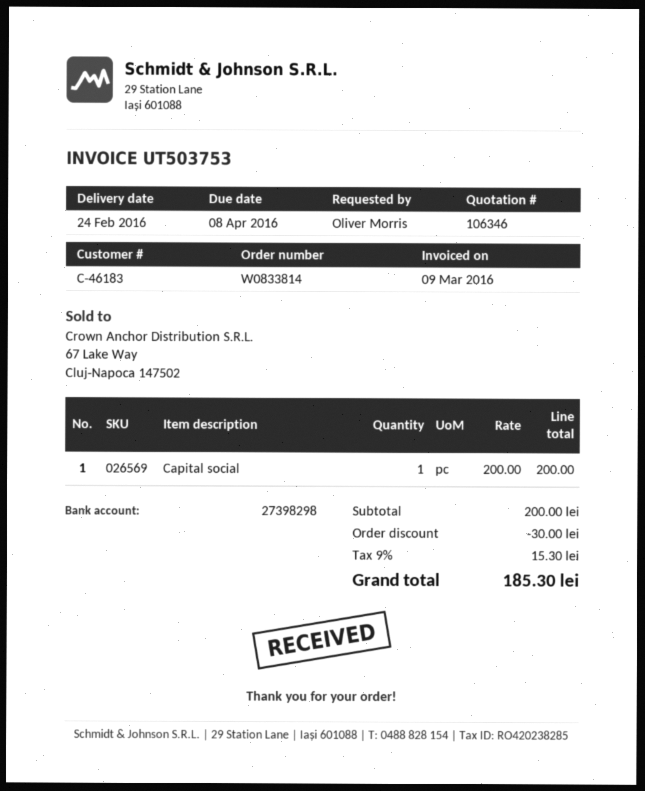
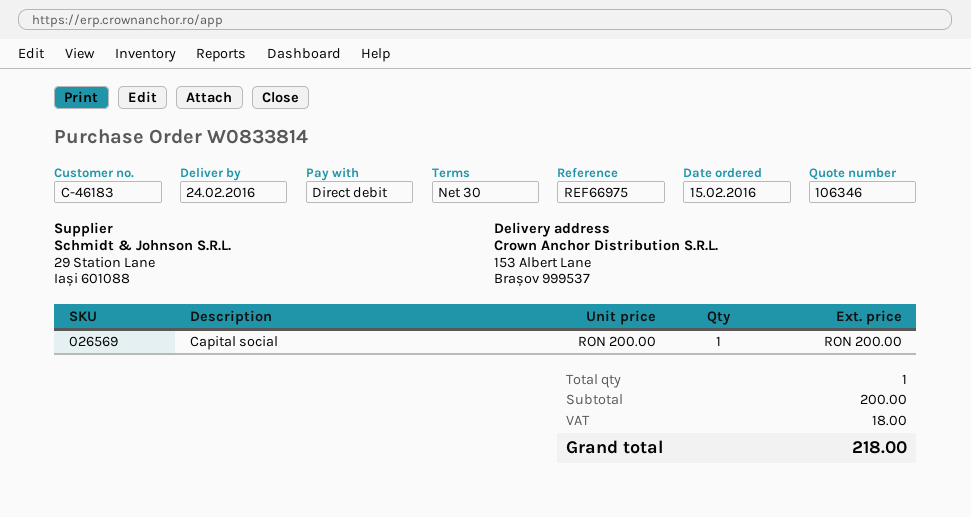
discount: 30.00 -> none
tax: 15.30 -> 18.00
total: 185.30 -> 218.00

